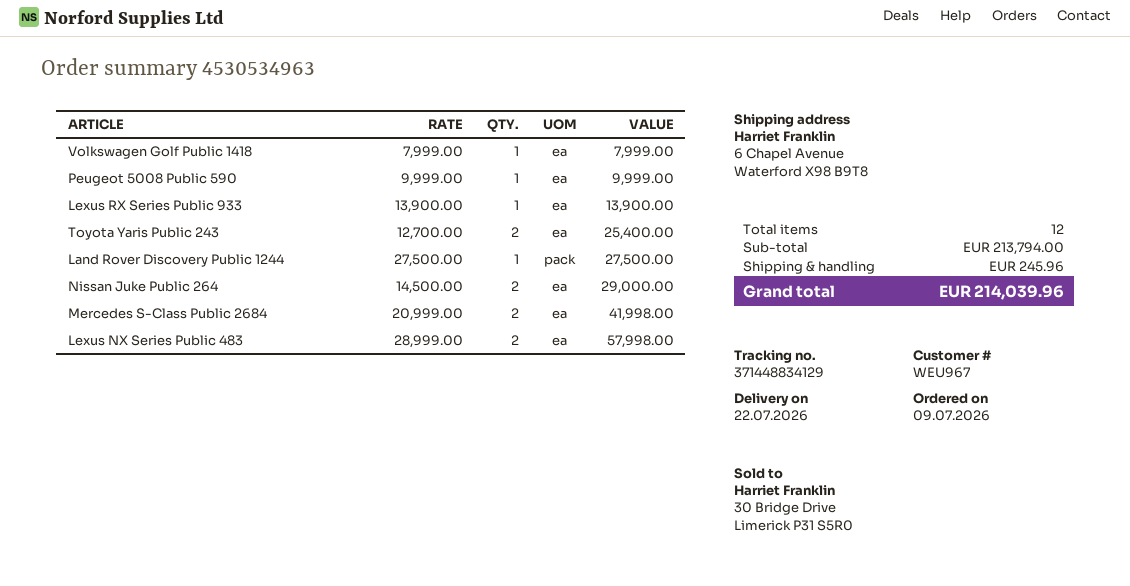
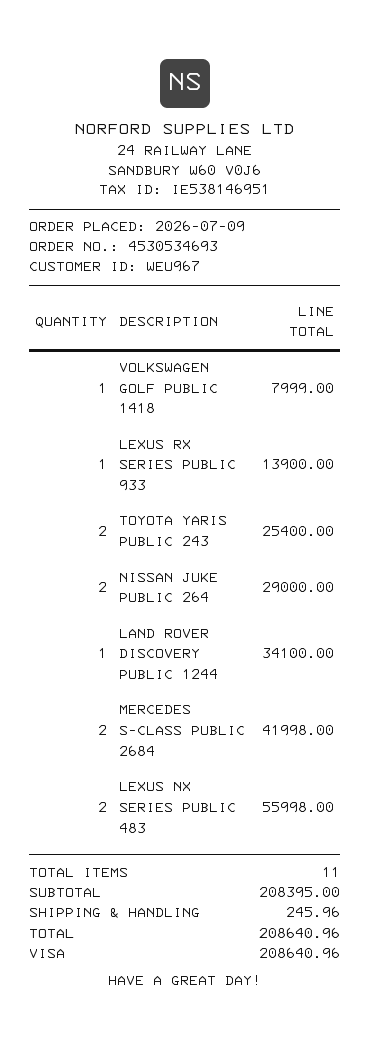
order number: 4530534963 -> 4530534693
Peugeot 5008 Public 590: 1 for 9999.00 -> none
Land Rover Discovery Public 1244: 1 for 27500.00 -> 1 for 34100.00
Lexus NX Series Public 483: 2 for 57998.00 -> 2 for 55998.00
total quantity: 12 -> 11
subtotal: 213794.00 -> 208395.00
total: 214039.96 -> 208640.96

